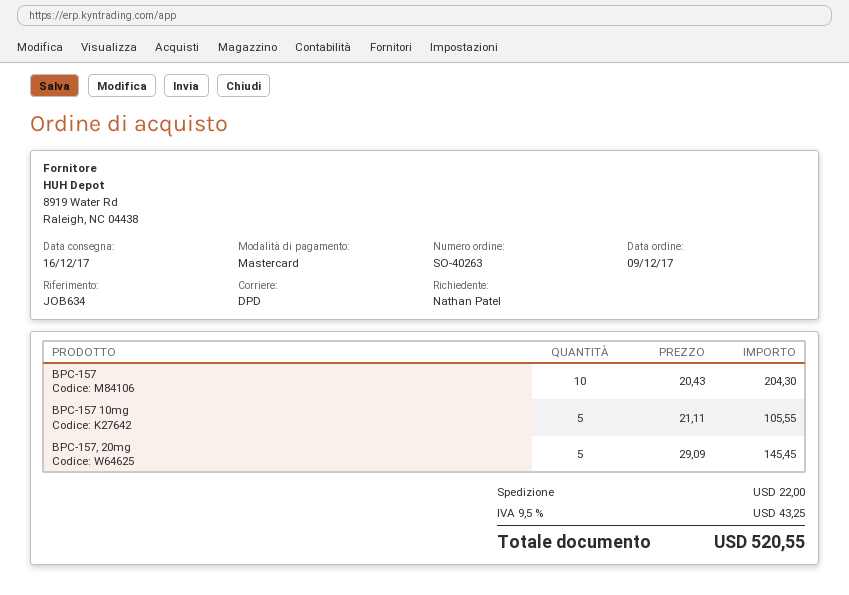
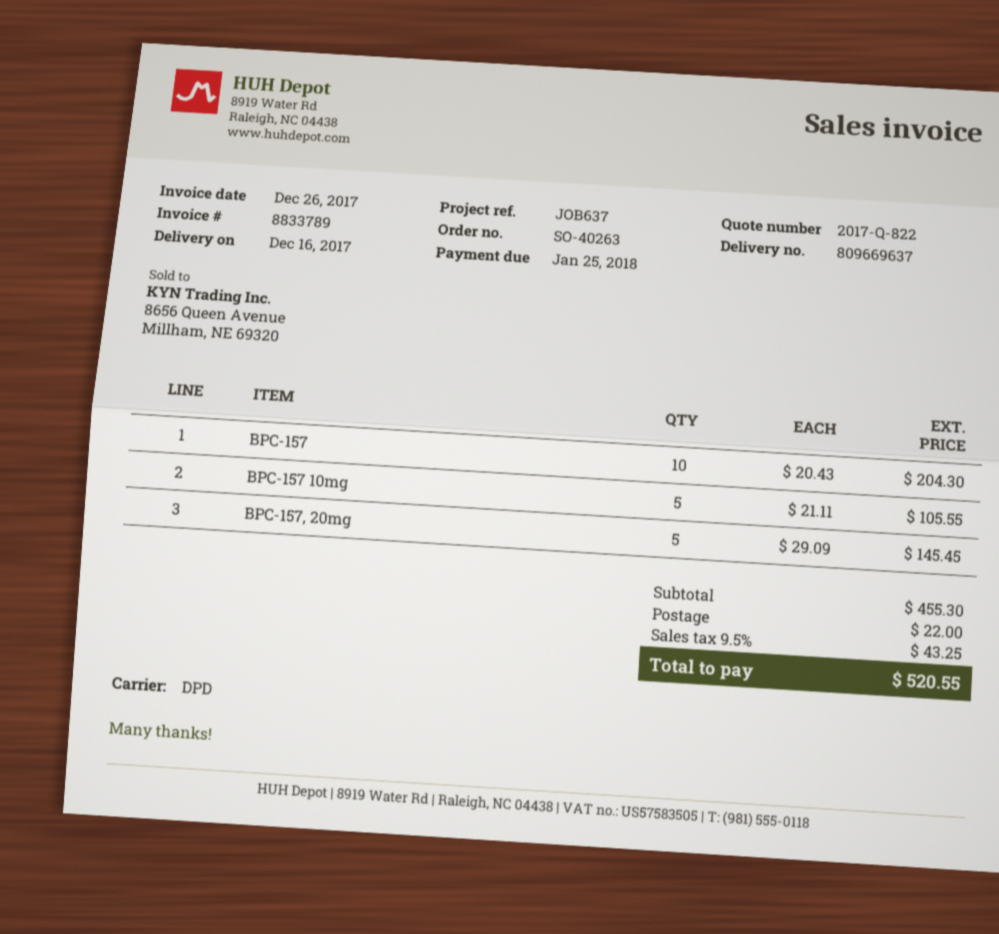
reference: JOB634 -> JOB637

